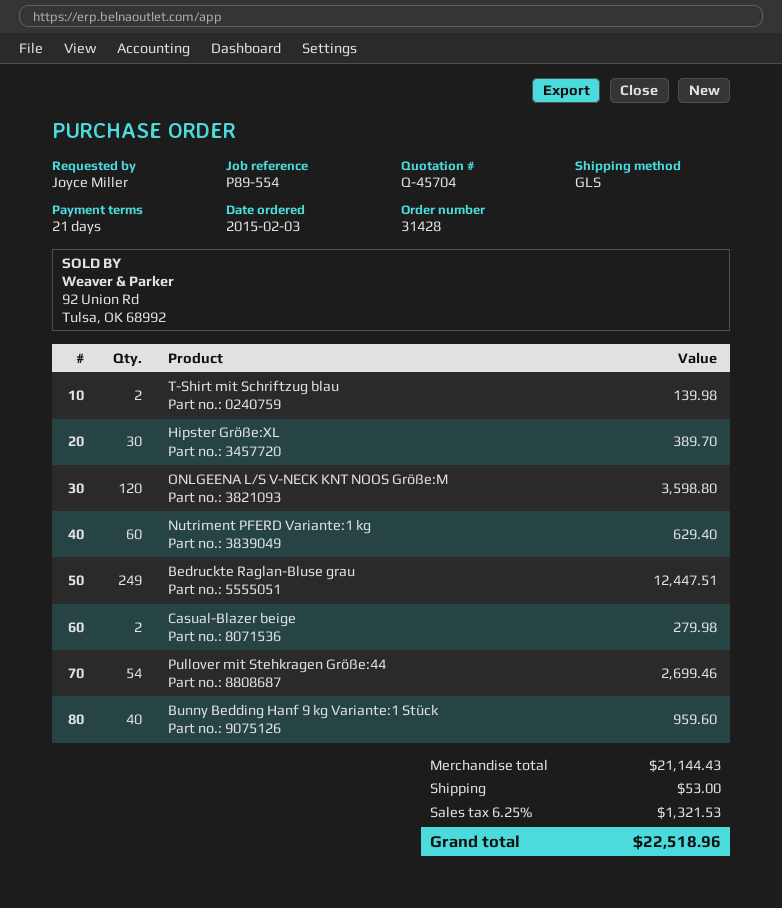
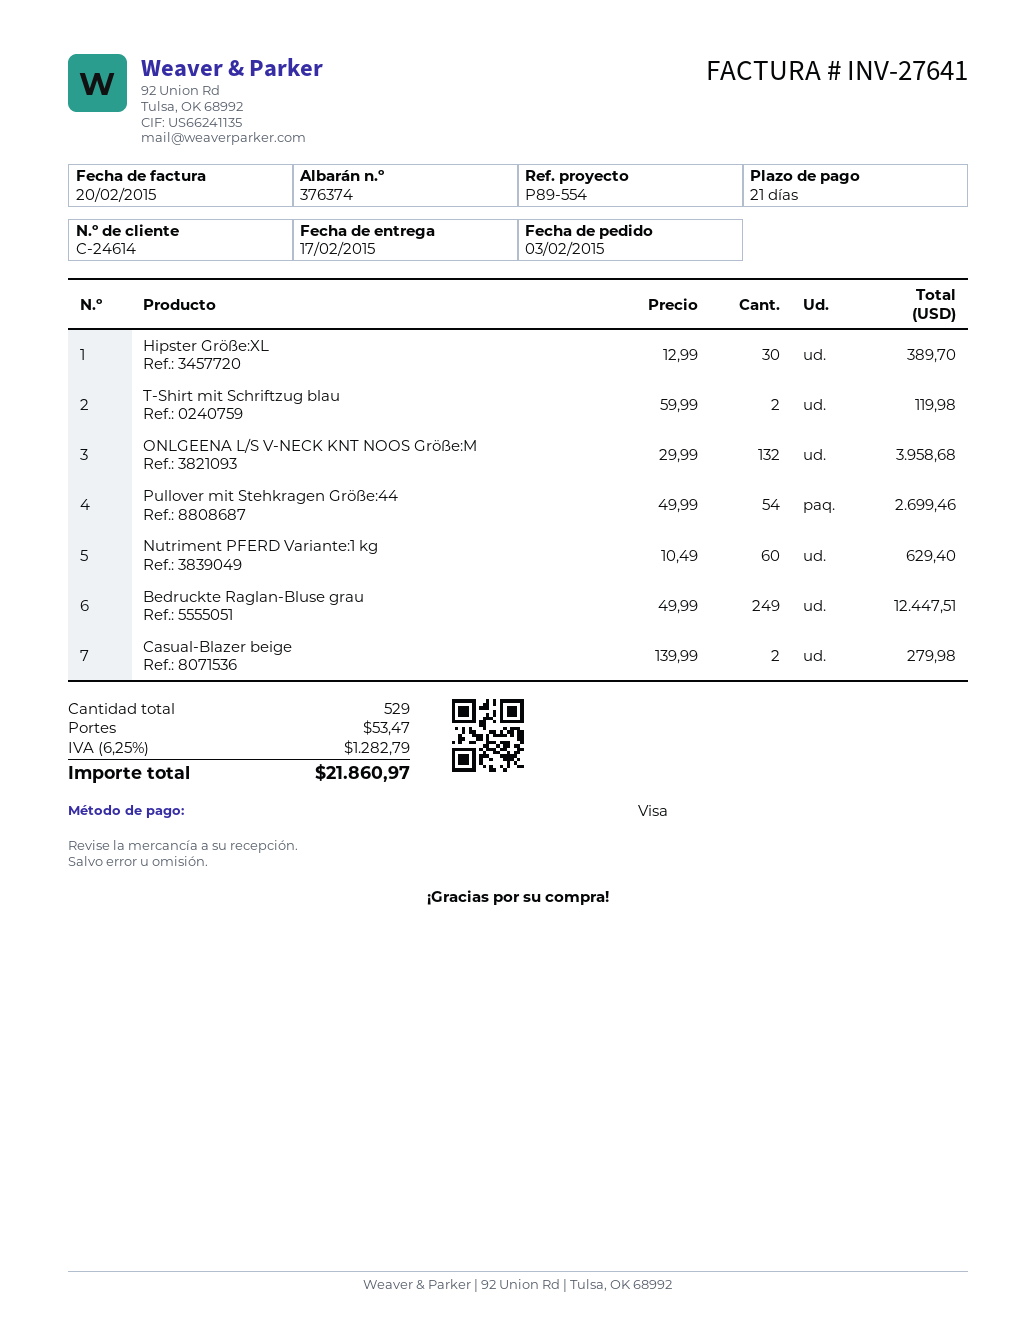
T-Shirt mit Schriftzug blau: 2 for 139.98 -> 2 for 119.98
ONLGEENA L/S V-NECK KNT NOOS Größe:M: 120 for 3598.80 -> 132 for 3958.68
Bunny Bedding Hanf 9 kg Variante:1 Stück: 40 for 959.60 -> none
shipping: 53.00 -> 53.47
tax: 6.25% = 1321.53 -> 6.25% = 1282.79
total: 22518.96 -> 21860.97

